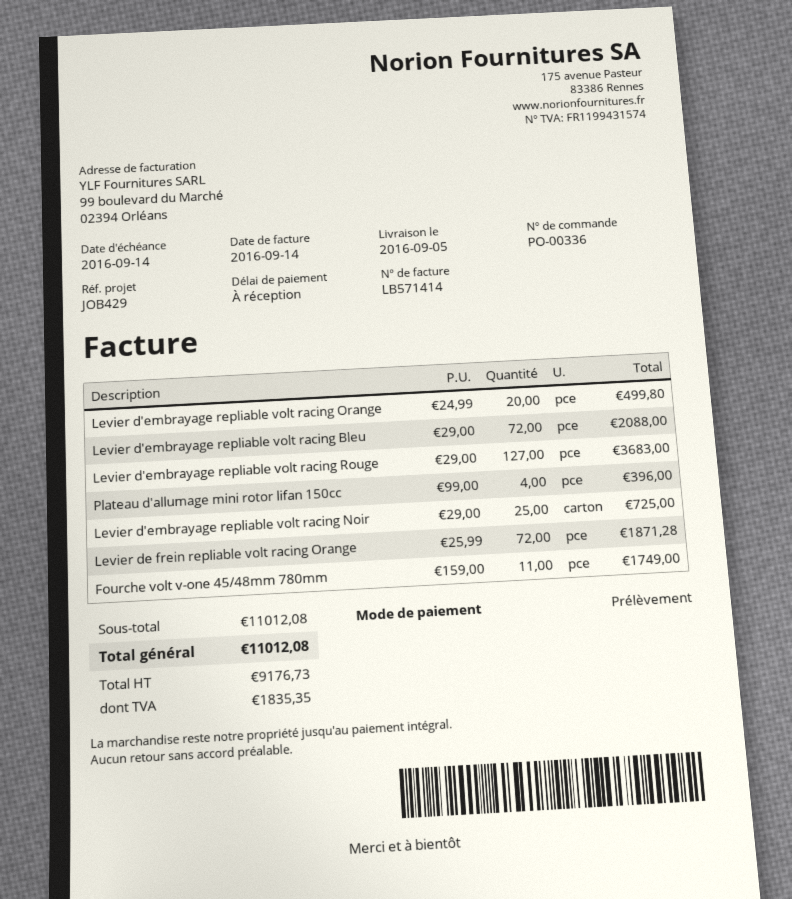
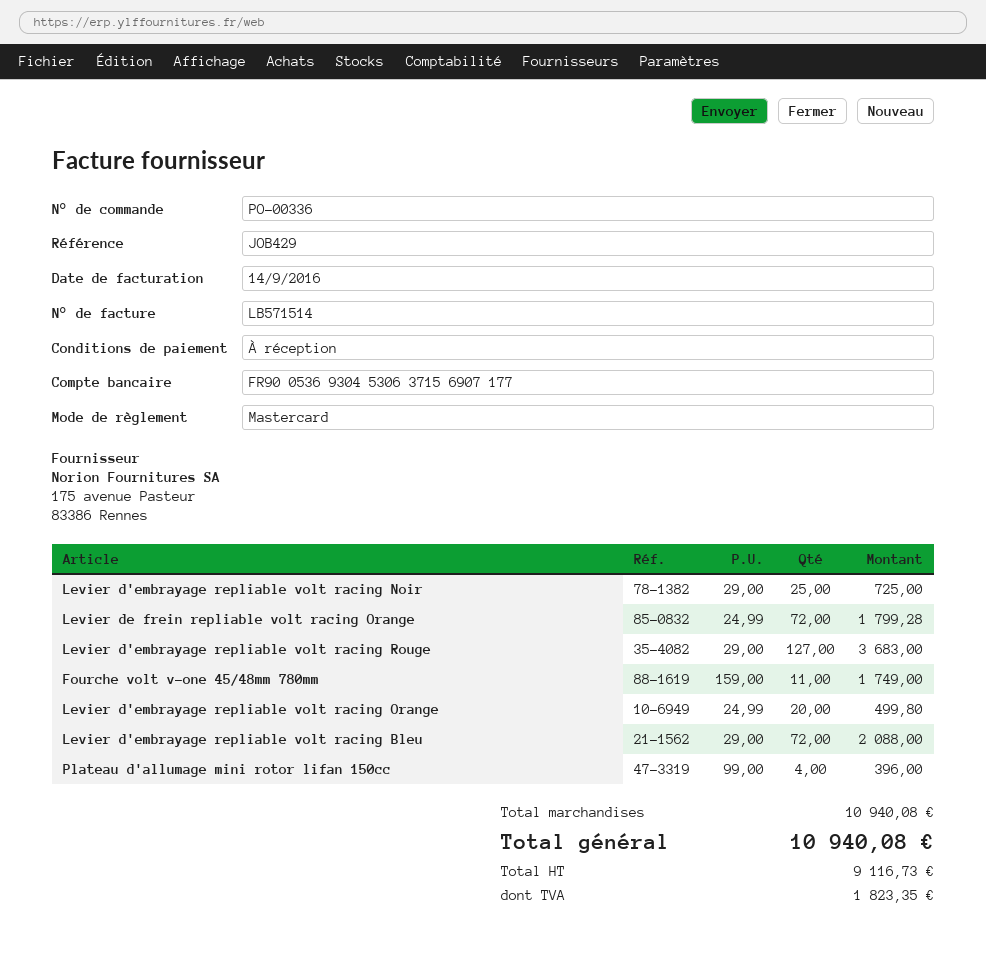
invoice number: LB571414 -> LB571514
payment method: direct debit -> Mastercard
Levier de frein repliable volt racing Orange: 72 x 25.99 = 1871.28 -> 72 x 24.99 = 1799.28
subtotal: 11012.08 -> 10940.08
net: 9176.73 -> 9116.73
tax: 1835.35 -> 1823.35
total: 11012.08 -> 10940.08

